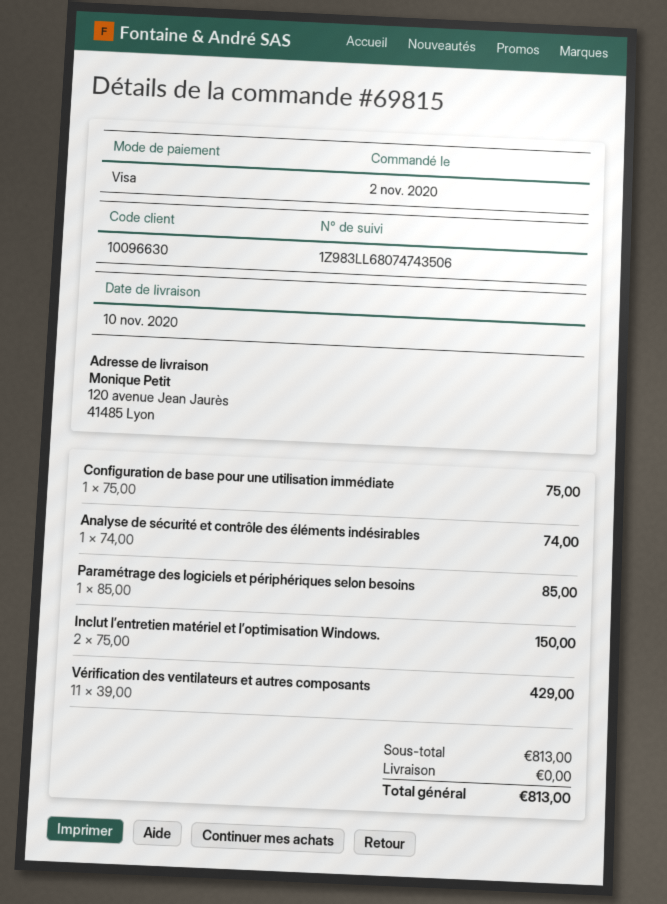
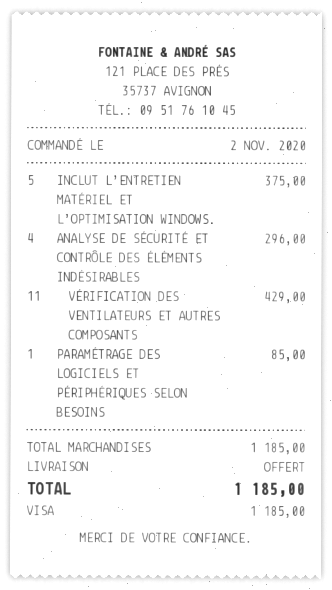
Configuration de base pour une utilisation immédiate: 1 for 75.00 -> none
Analyse de sécurité et contrôle des éléments indésirables: 1 for 74.00 -> 4 for 296.00
Inclut l’entretien matériel et l’optimisation Windows.: 2 for 150.00 -> 5 for 375.00
subtotal: 813.00 -> 1185.00
total: 813.00 -> 1185.00

